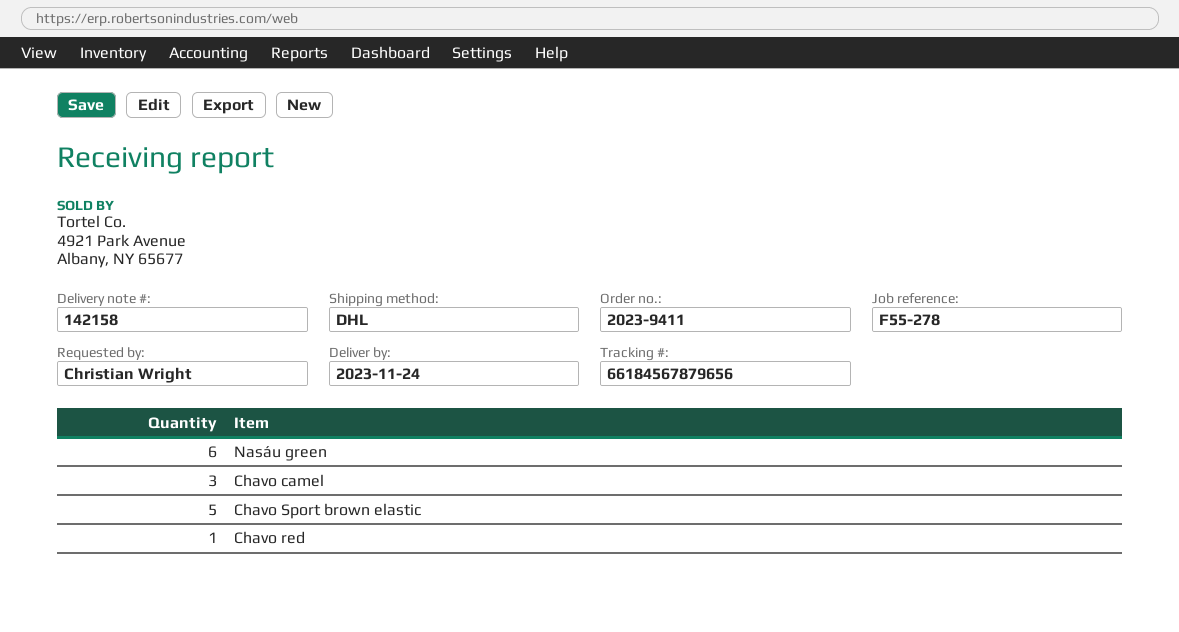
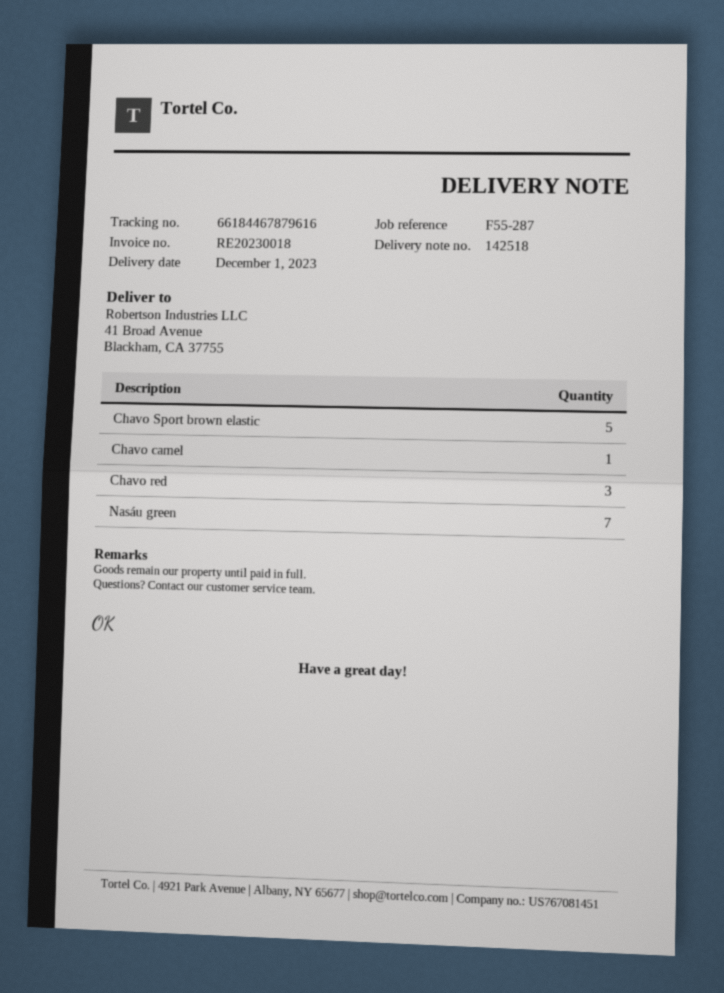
delivery note number: 142158 -> 142518
delivery date: 2023-11-24 -> 2023-12-01
reference: F55-278 -> F55-287
tracking number: 66184567879656 -> 66184467879616
Nasáu green: 6 -> 7
Chavo camel: 3 -> 1
Chavo red: 1 -> 3

